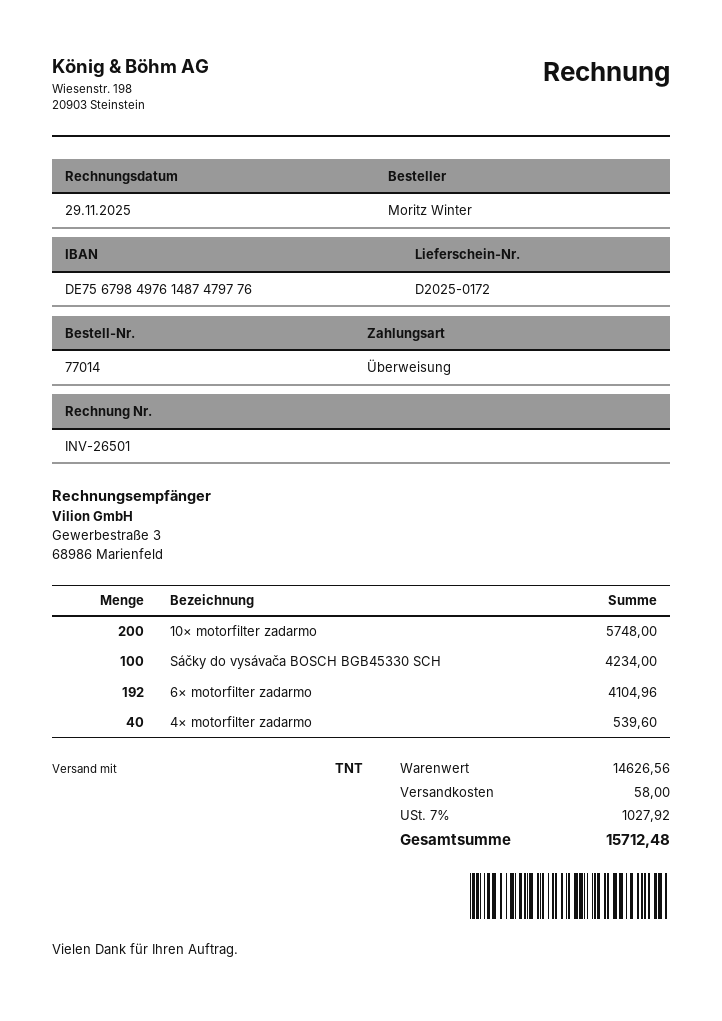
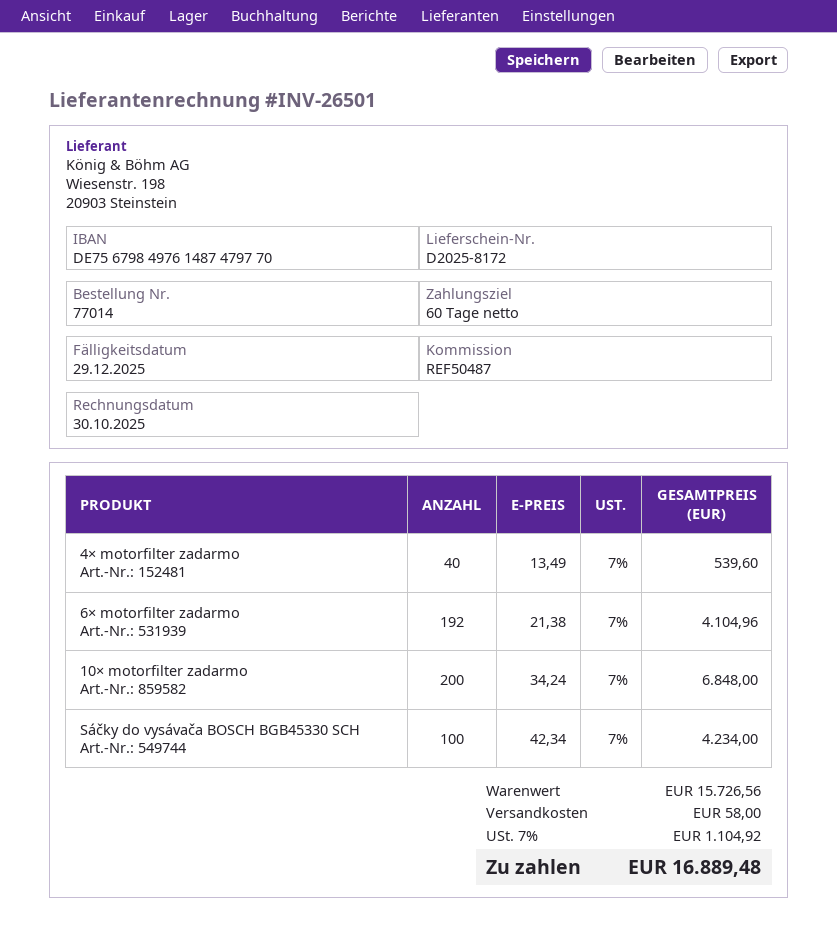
delivery note number: D2025-0172 -> D2025-8172
invoice date: 2025-11-29 -> 2025-10-30
bank account: DE75679849761487479776 -> DE75679849761487479770
10× motorfilter zadarmo: 200 for 5748.00 -> 200 for 6848.00
subtotal: 14626.56 -> 15726.56
tax: 7% = 1027.92 -> 7% = 1104.92
total: 15712.48 -> 16889.48

